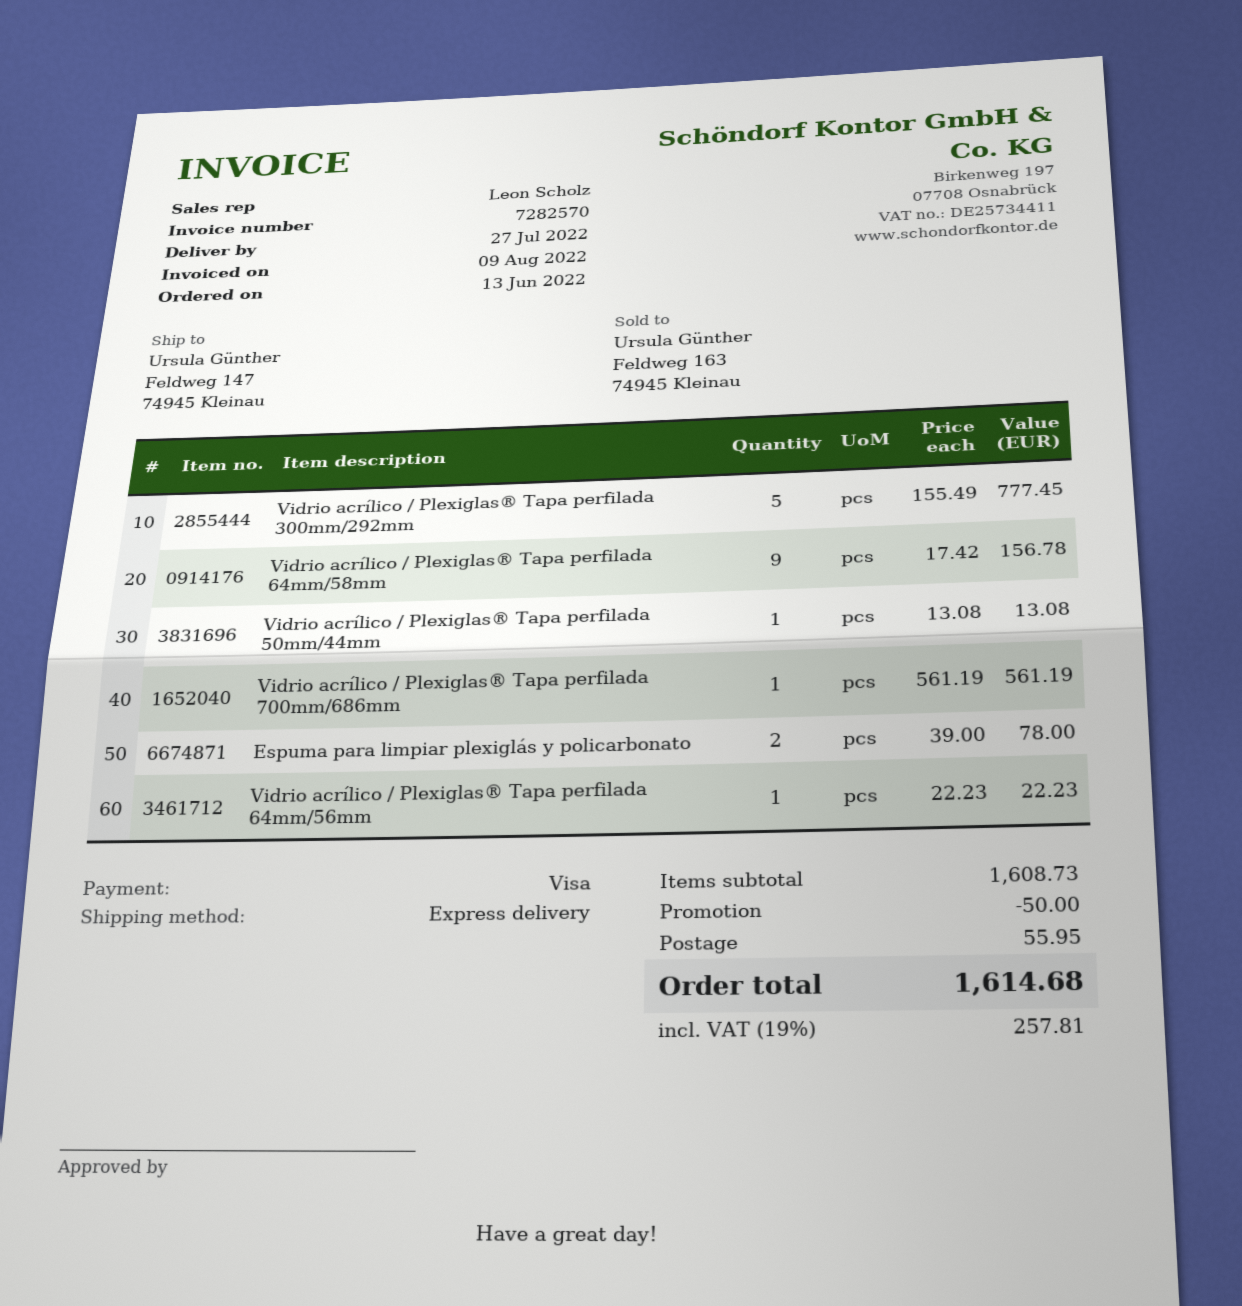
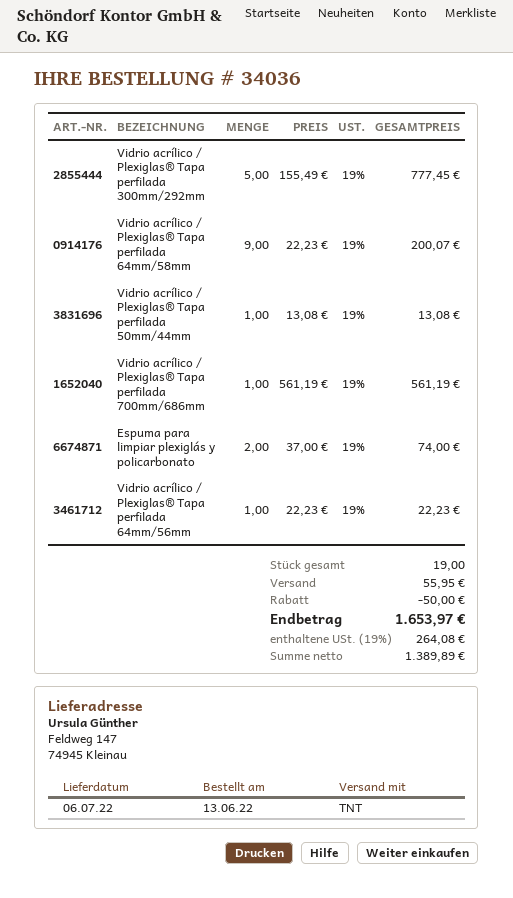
delivery date: 2022-07-27 -> 2022-07-06
shipping method: express -> TNT
Vidrio acrílico / Plexiglas® Tapa perfilada 64mm/58mm: 9 x 17.42 = 156.78 -> 9 x 22.23 = 200.07
Espuma para limpiar plexiglás y policarbonato: 2 x 39.00 = 78.00 -> 2 x 37.00 = 74.00
tax: 19% = 257.81 -> 19% = 264.08
total: 1614.68 -> 1653.97

